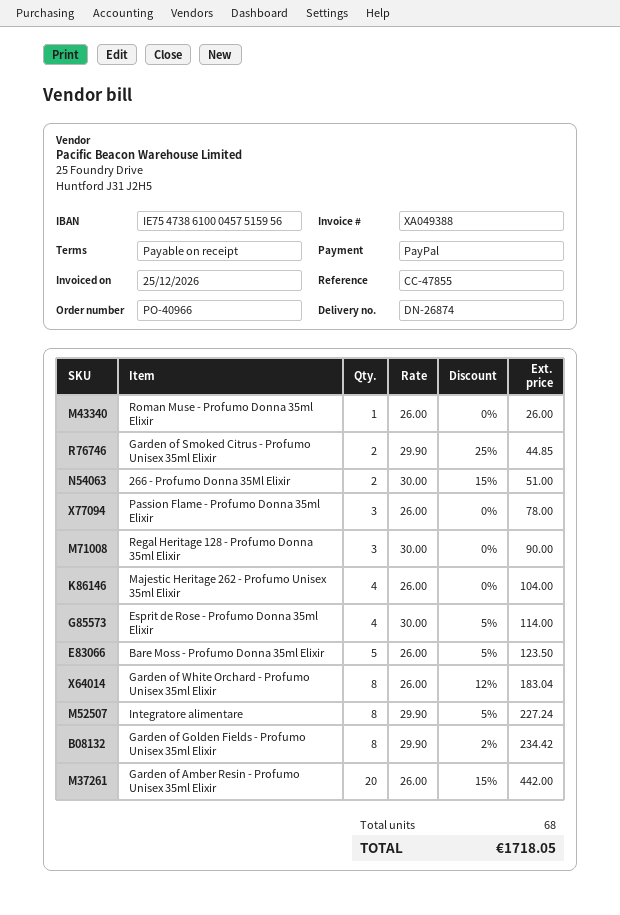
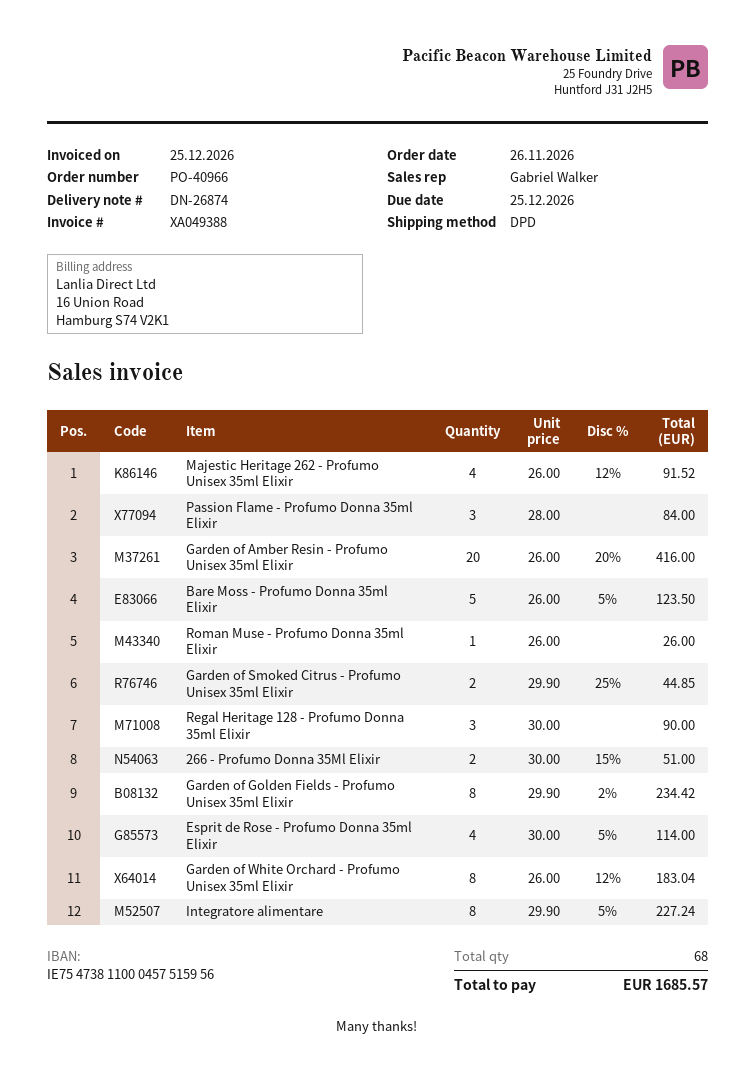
bank account: IE75473861000457515956 -> IE75473811000457515956
Passion Flame - Profumo Donna 35ml Elixir: 3 x 26.00 = 78.00 -> 3 x 28.00 = 84.00
Majestic Heritage 262 - Profumo Unisex 35ml Elixir: 4 x 26.00 = 104.00 -> 4 x 26.00 - 12% = 91.52
Garden of Amber Resin - Profumo Unisex 35ml Elixir: 20 x 26.00 - 15% = 442.00 -> 20 x 26.00 - 20% = 416.00
total: 1718.05 -> 1685.57

